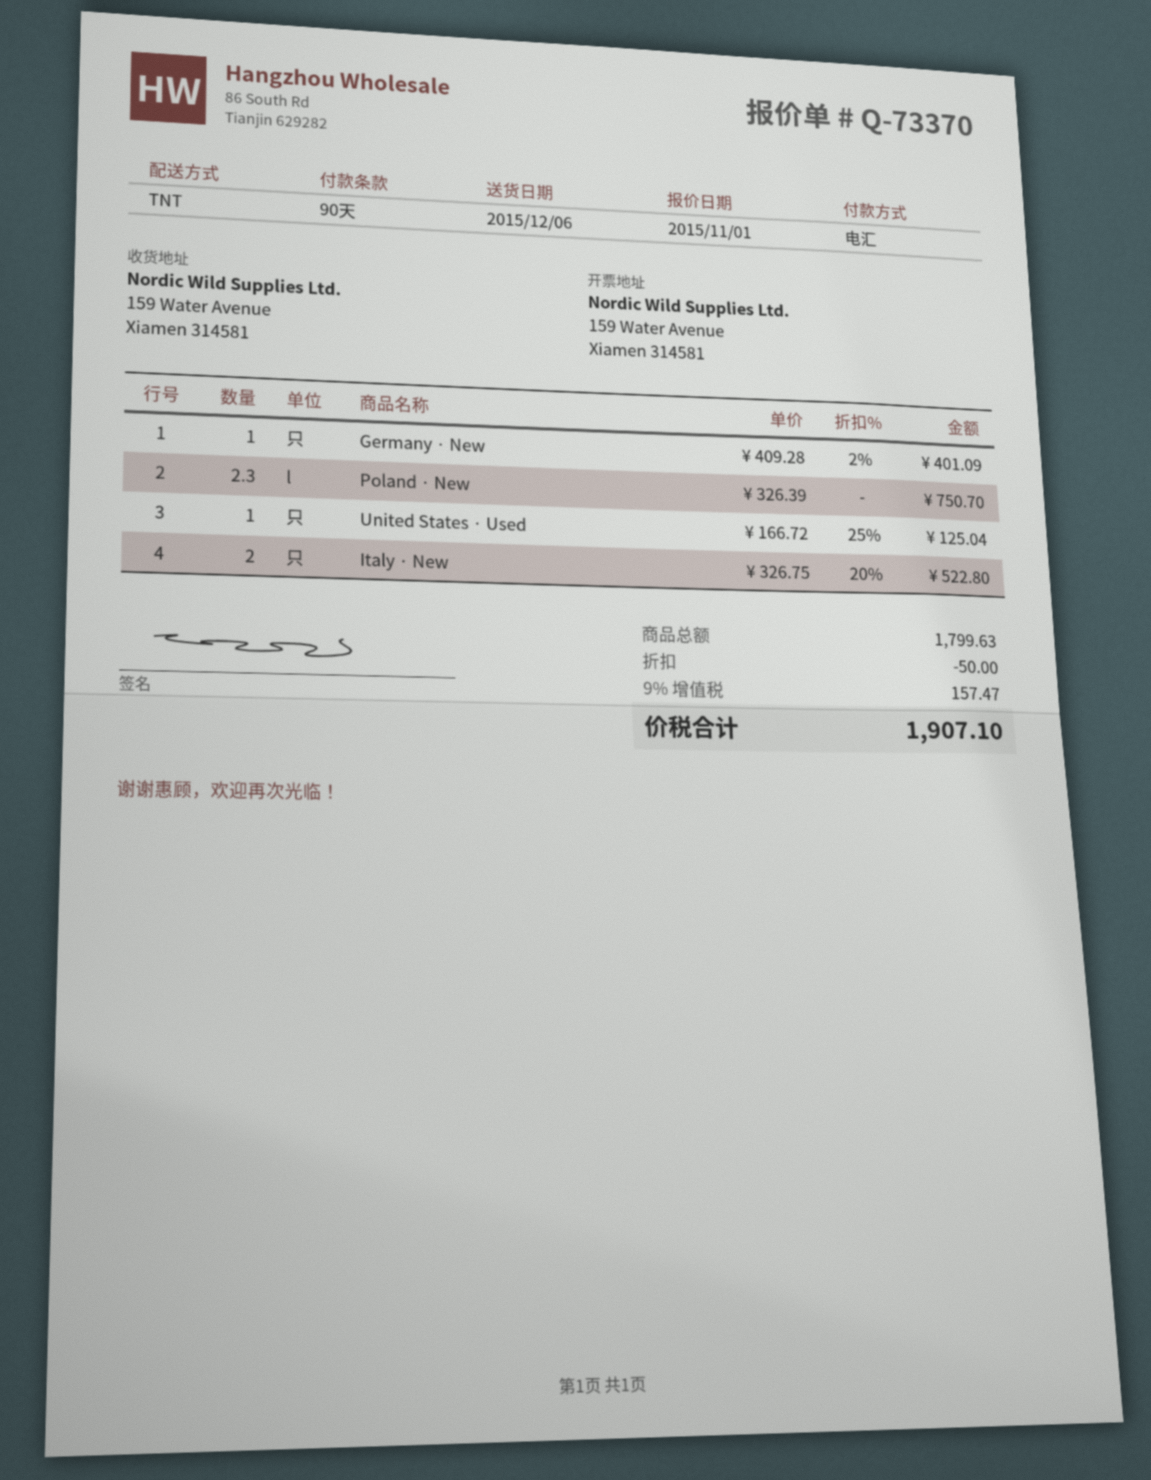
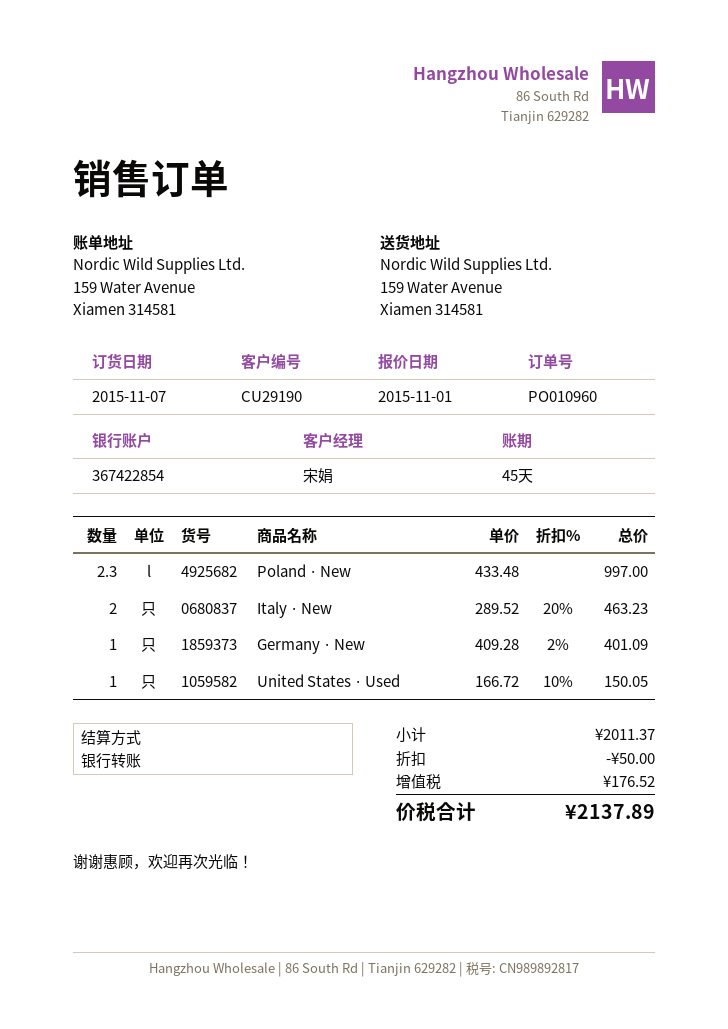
payment terms: 90 days -> 45 days
Poland · New: 2.3 x 326.39 = 750.70 -> 2.3 x 433.48 = 997.00
United States · Used: 1 x 166.72 - 25% = 125.04 -> 1 x 166.72 - 10% = 150.05
Italy · New: 2 x 326.75 - 20% = 522.80 -> 2 x 289.52 - 20% = 463.23
subtotal: 1799.63 -> 2011.37
tax: 157.47 -> 176.52
total: 1907.10 -> 2137.89

